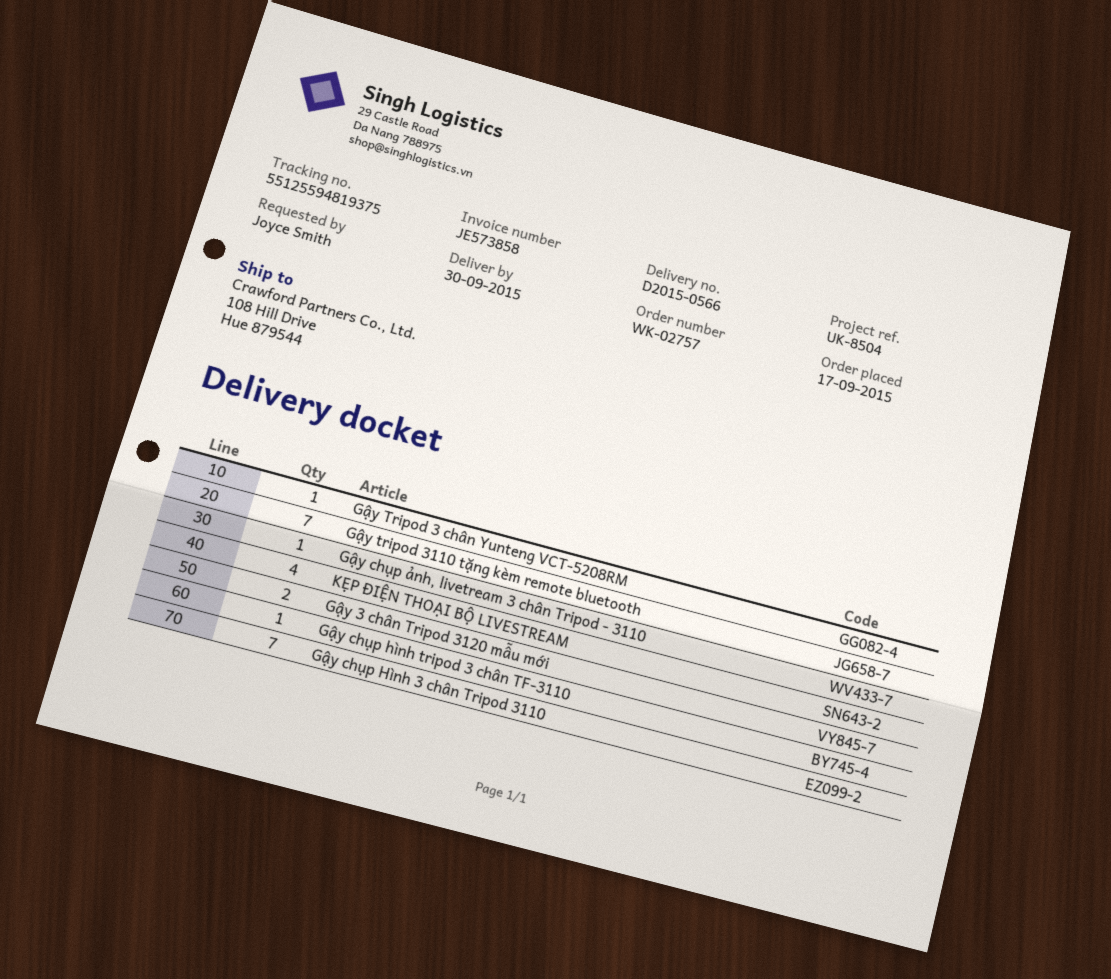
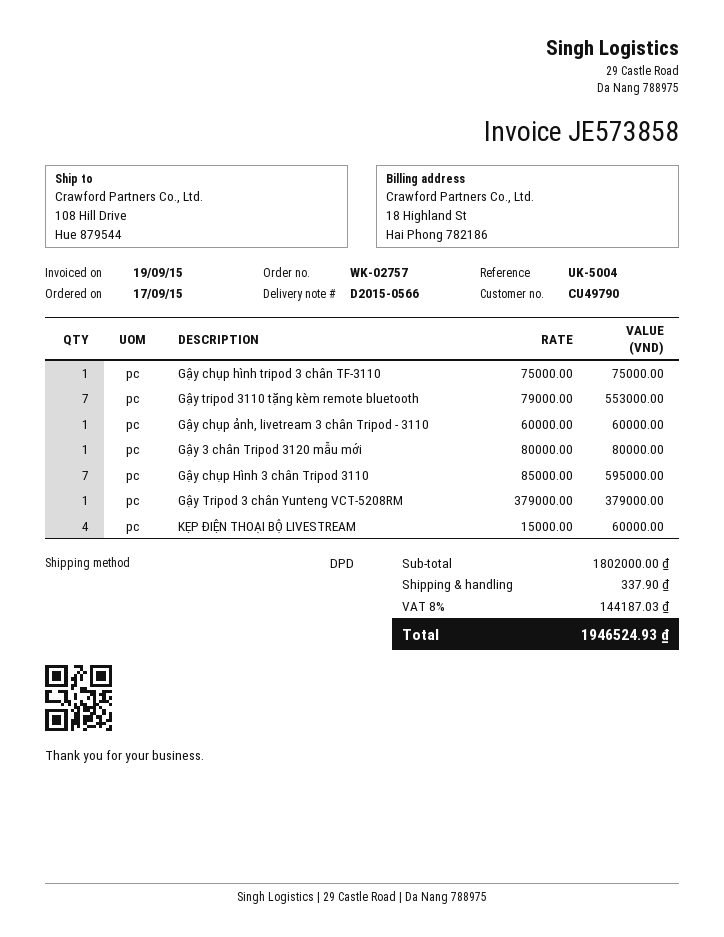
reference: UK-8504 -> UK-5004
Gậy 3 chân Tripod 3120 mẫu mới: 2 -> 1

